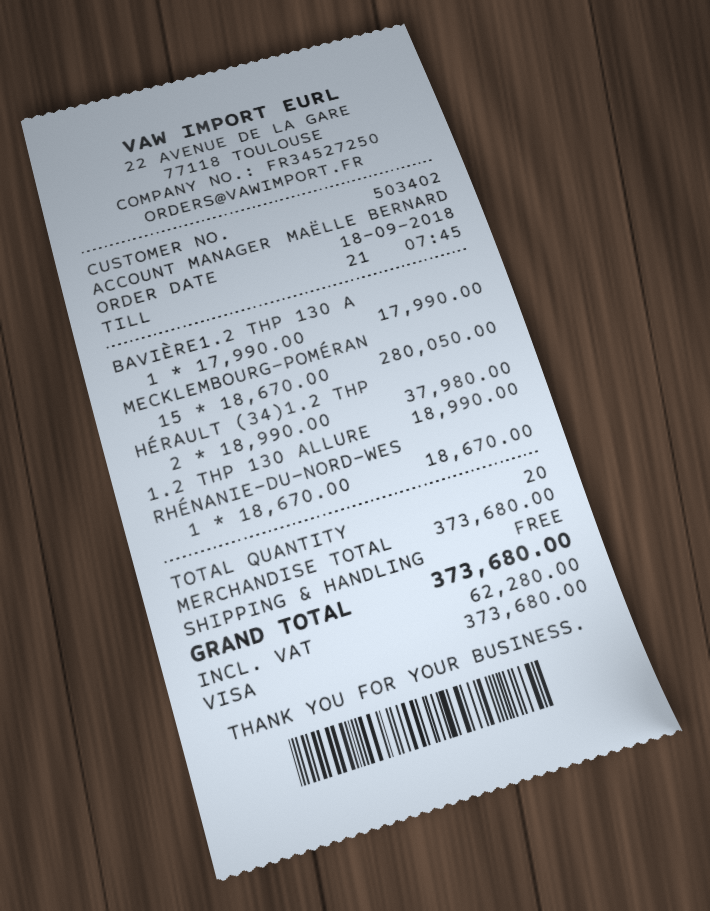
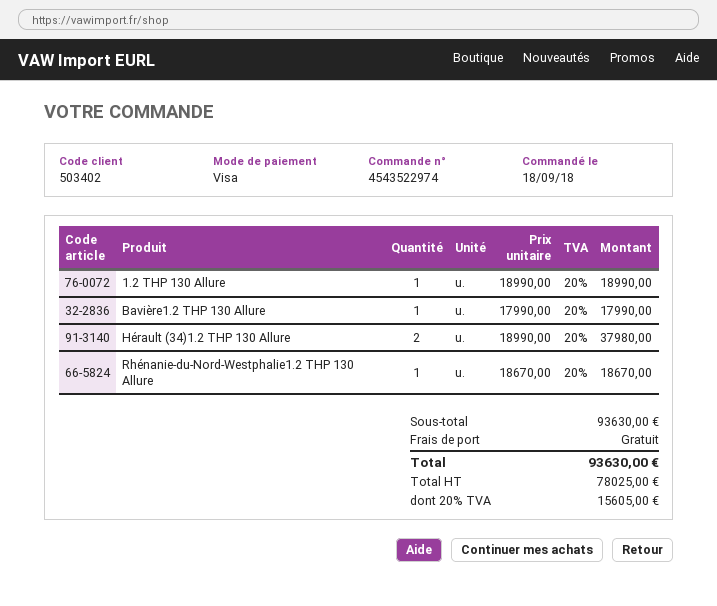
MECKLEMBOURG-POMÉRAN: 15 x 18670.00 = 280050.00 -> none
subtotal: 373680.00 -> 93630.00
tax: 62280.00 -> 15605.00
total: 373680.00 -> 93630.00

